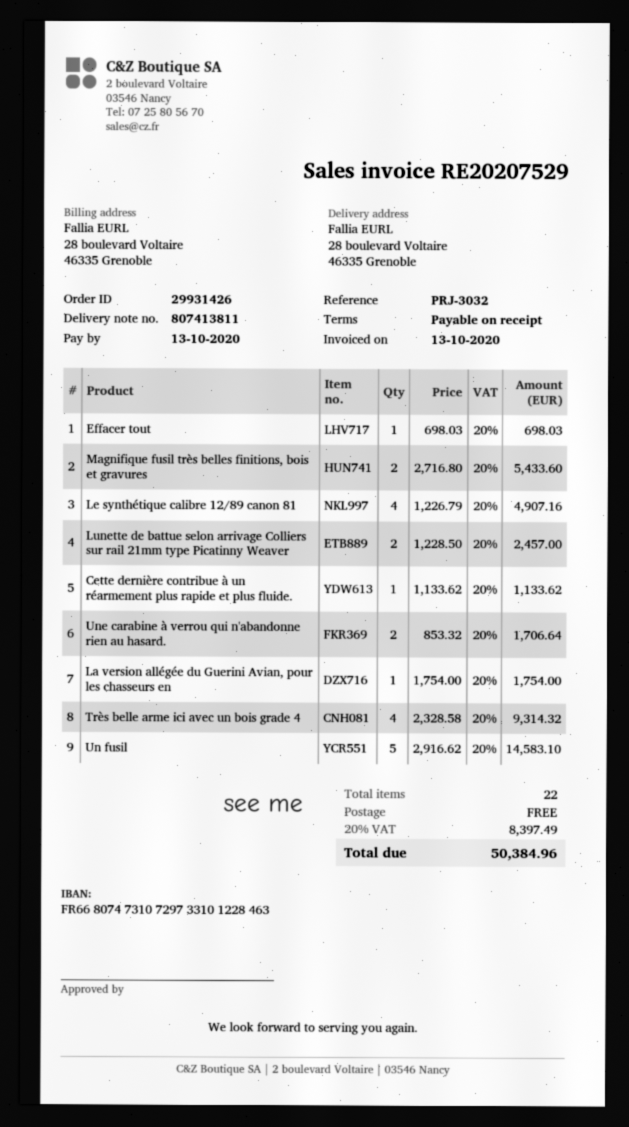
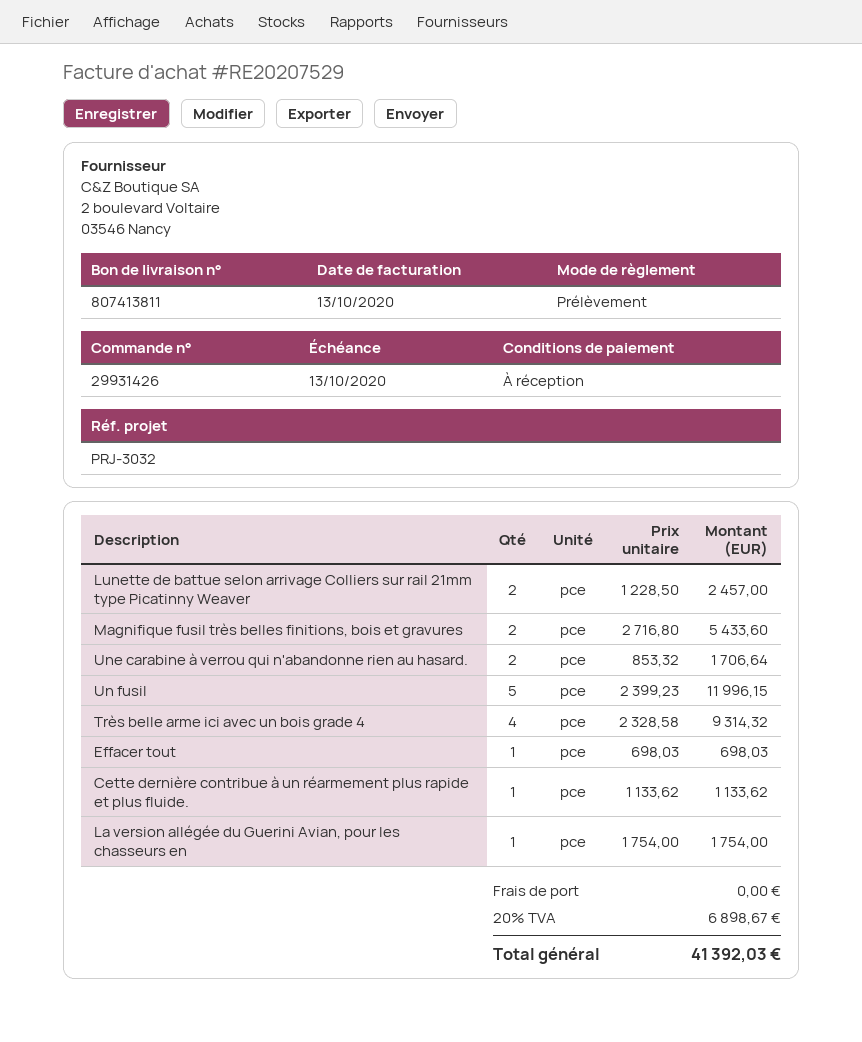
Le synthétique calibre 12/89 canon 81: 4 x 1226.79 = 4907.16 -> none
Un fusil: 5 x 2916.62 = 14583.10 -> 5 x 2399.23 = 11996.15
tax: 20% = 8397.49 -> 20% = 6898.67
total: 50384.96 -> 41392.03

